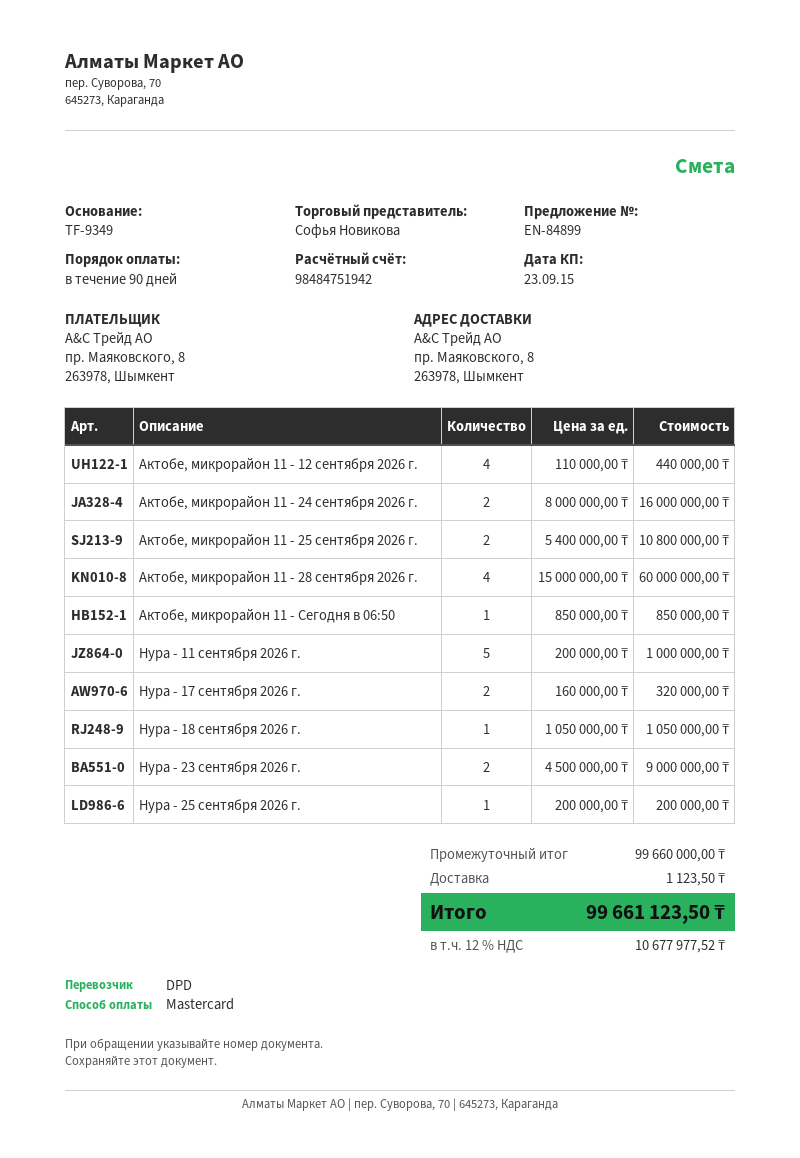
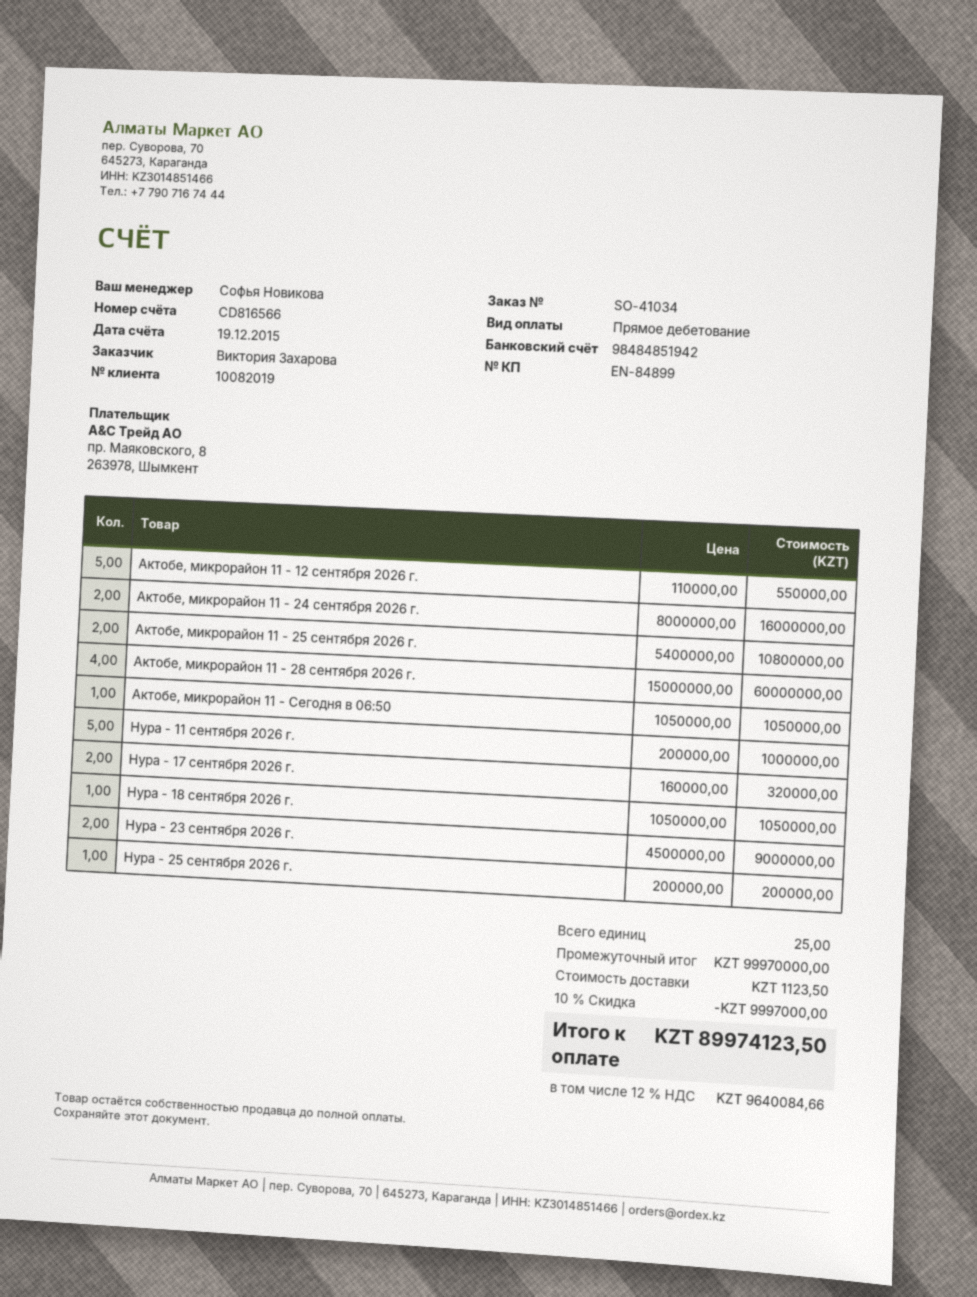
payment method: Mastercard -> direct debit
bank account: 98484751942 -> 98484851942
Актобе, микрорайон 11 - 12 сентября 2026 г.: 4 x 110000.00 = 440000.00 -> 5 x 110000.00 = 550000.00
Актобе, микрорайон 11 - Сегодня в 06:50: 1 x 850000.00 = 850000.00 -> 1 x 1050000.00 = 1050000.00
subtotal: 99660000.00 -> 99970000.00
discount: none -> 10% = 9997000.00
tax: 12% = 10677977.52 -> 12% = 9640084.66
total: 99661123.50 -> 89974123.50

